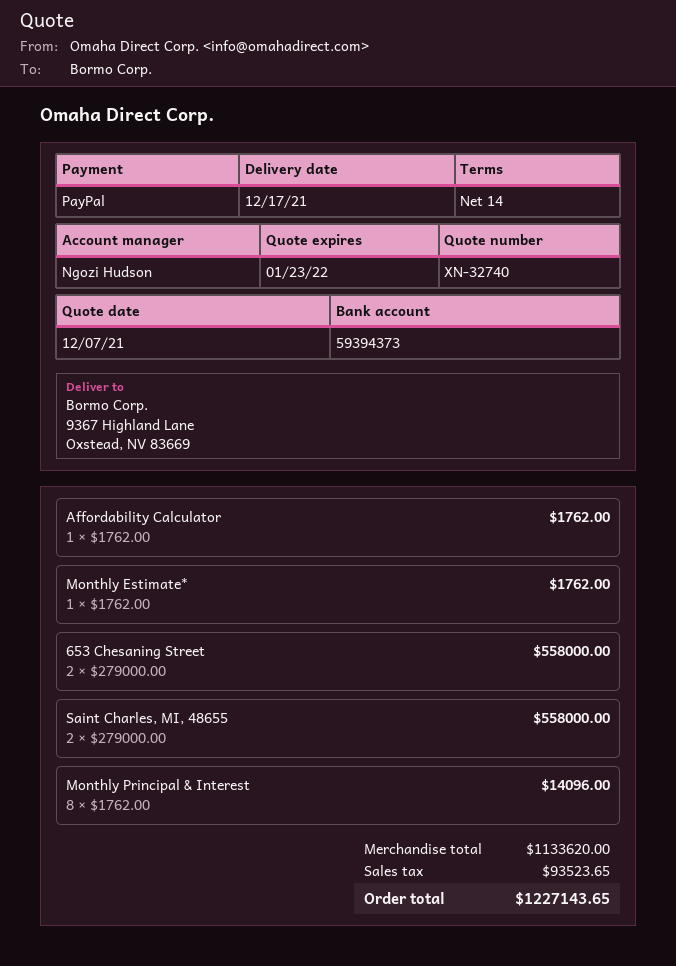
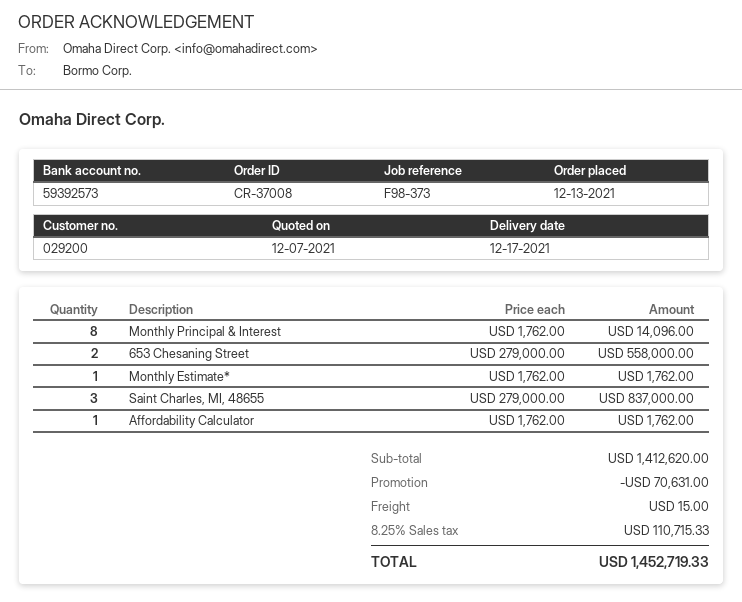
bank account: 59394373 -> 59392573
Saint Charles, MI, 48655: 2 x 279000.00 = 558000.00 -> 3 x 279000.00 = 837000.00
subtotal: 1133620.00 -> 1412620.00
discount: none -> 70631.00
shipping: none -> 15.00
tax: 93523.65 -> 110715.33
total: 1227143.65 -> 1452719.33

